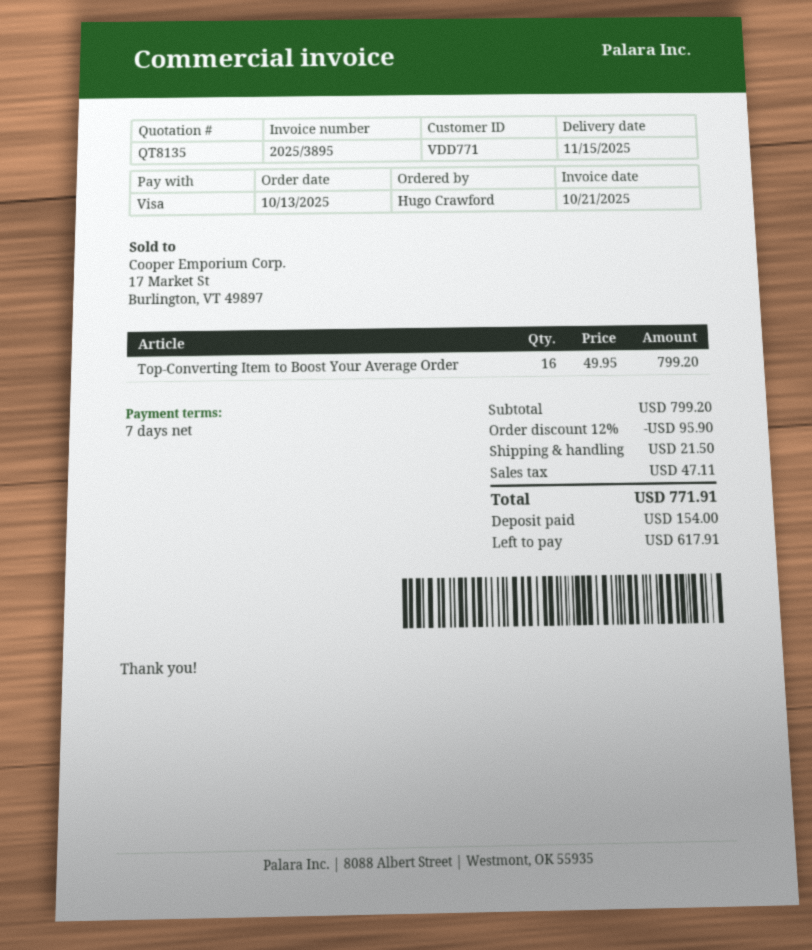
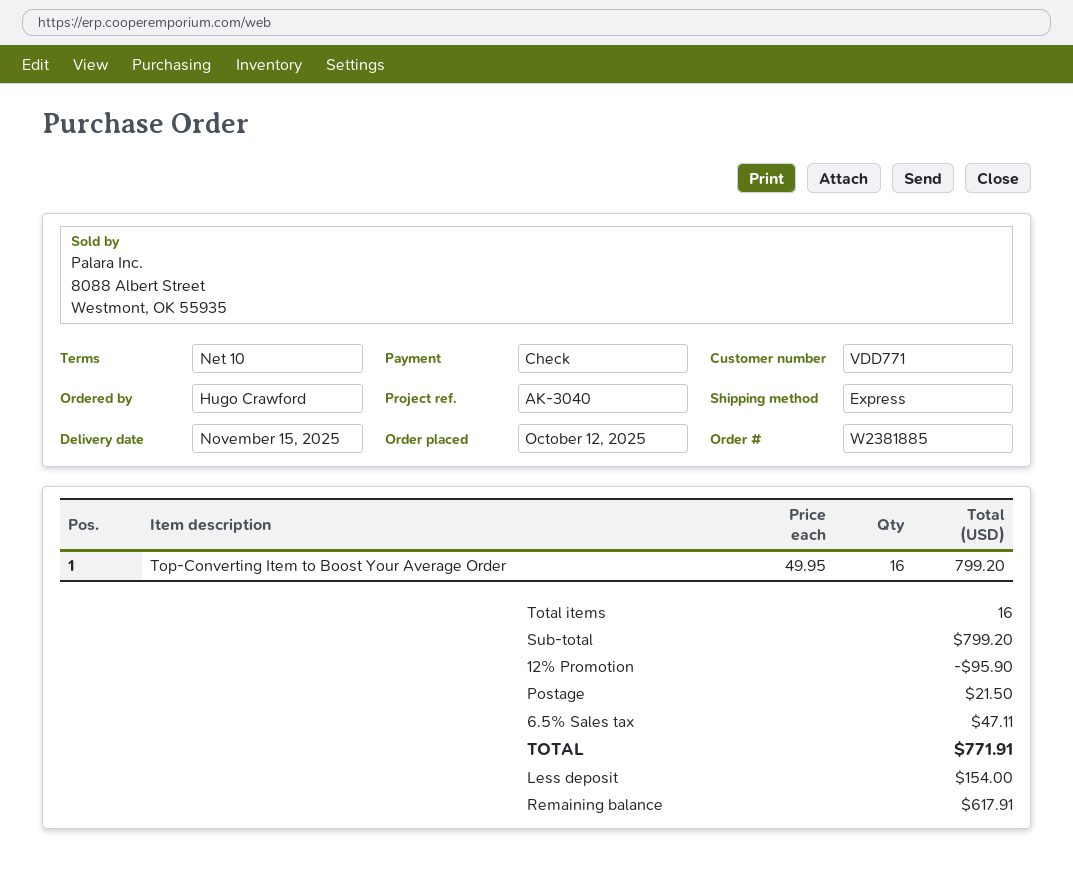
order date: 2025-10-13 -> 2025-10-12
payment terms: 7 days -> 10 days
payment method: Visa -> cheque

